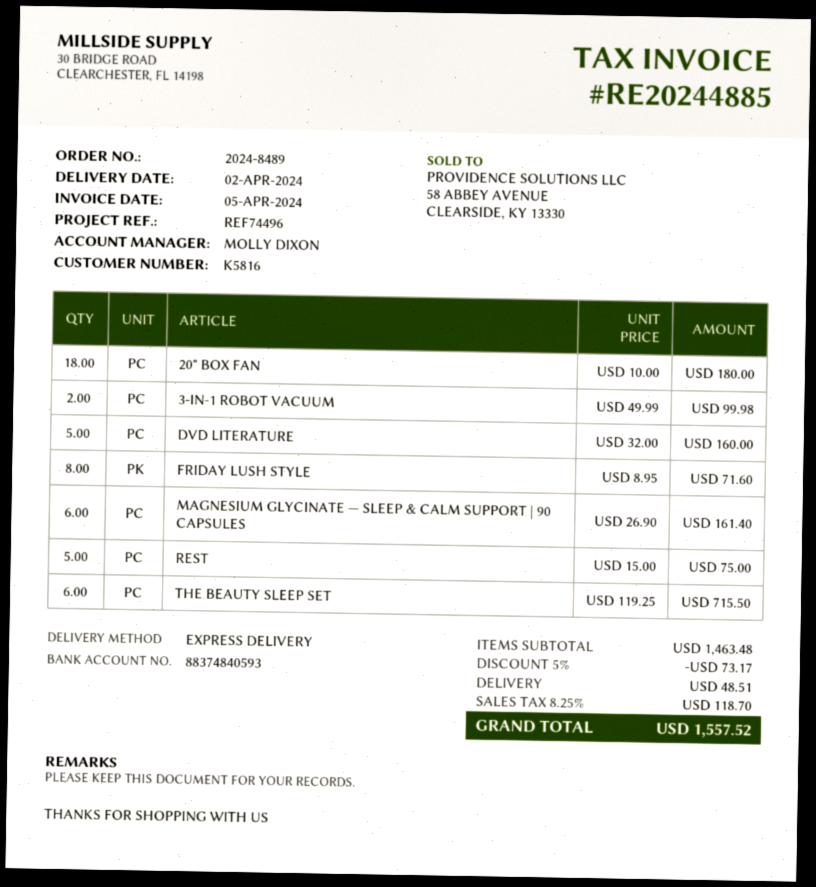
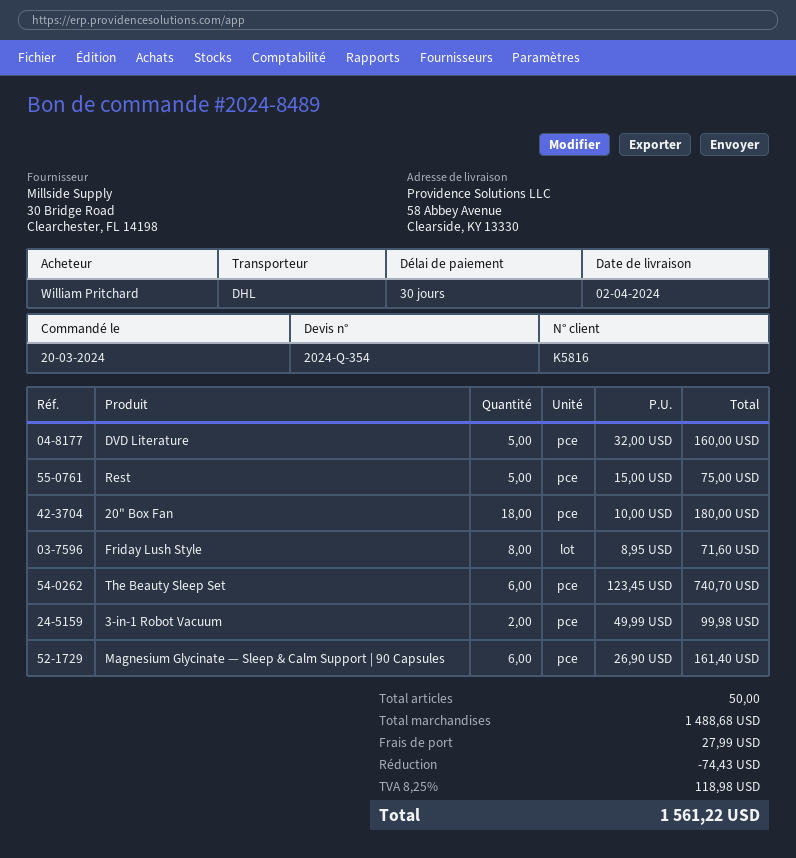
shipping method: express -> DHL
THE BEAUTY SLEEP SET: 6 x 119.25 = 715.50 -> 6 x 123.45 = 740.70
subtotal: 1463.48 -> 1488.68
discount: 73.17 -> 74.43
shipping: 48.51 -> 27.99
tax: 8.25% = 118.70 -> 8.25% = 118.98
total: 1557.52 -> 1561.22

